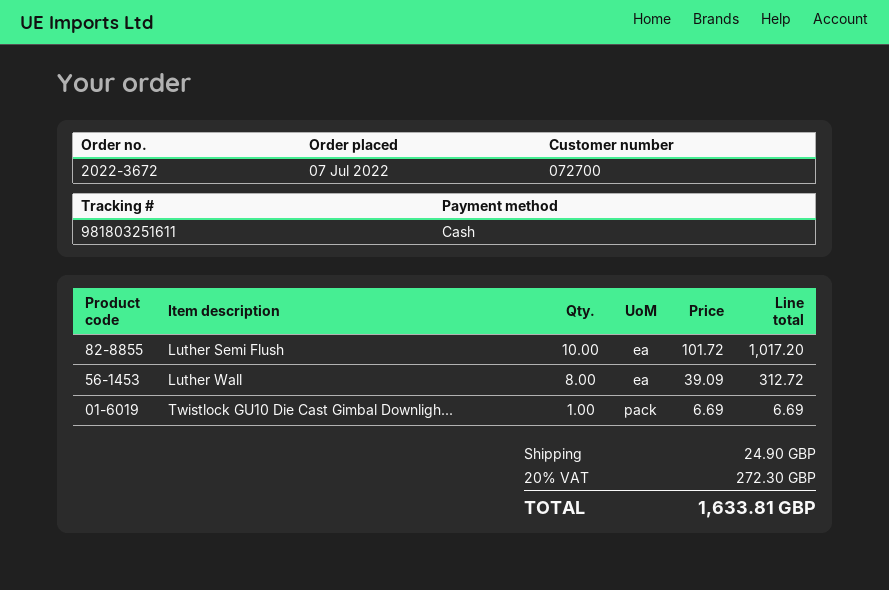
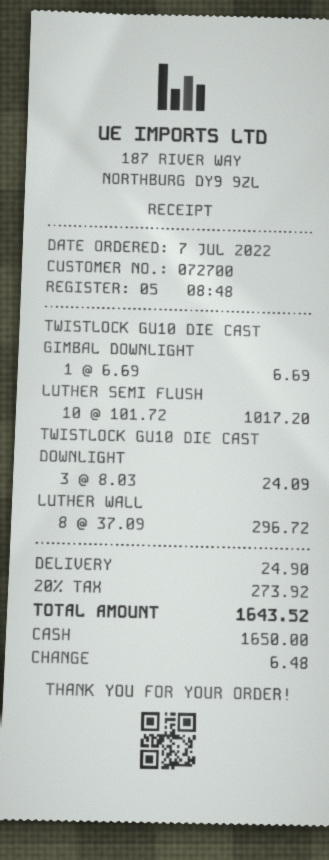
Luther Wall: 8 x 39.09 = 312.72 -> 8 x 37.09 = 296.72
TWISTLOCK GU10 DIE CAST DOWNLIGHT: none -> 3 x 8.03 = 24.09
tax: 20% = 272.30 -> 20% = 273.92
total: 1633.81 -> 1643.52

